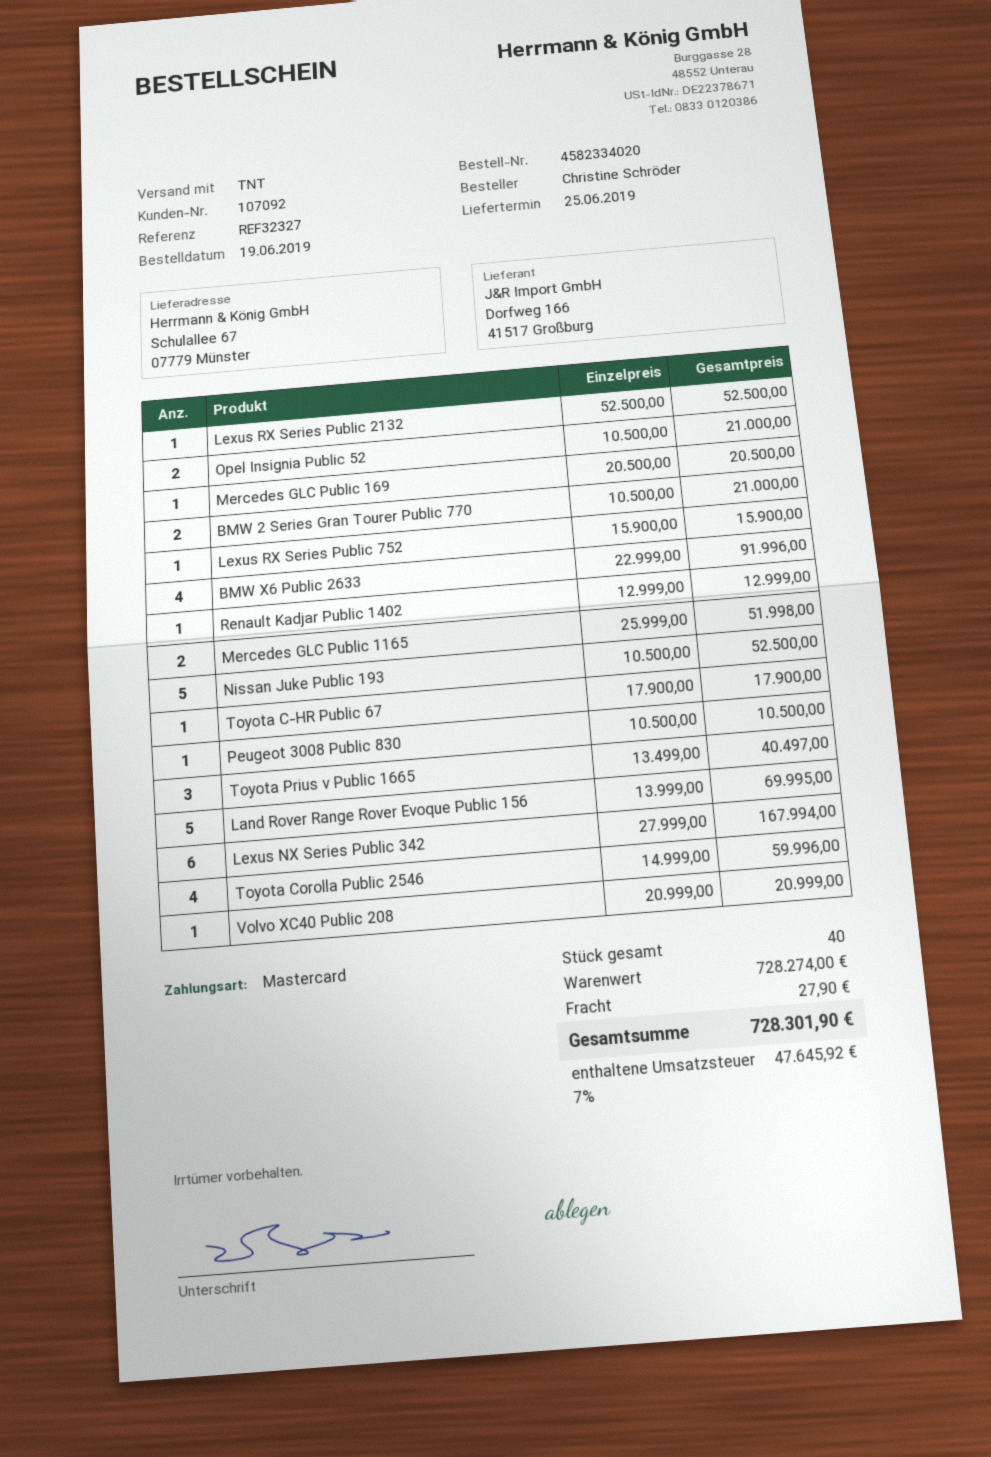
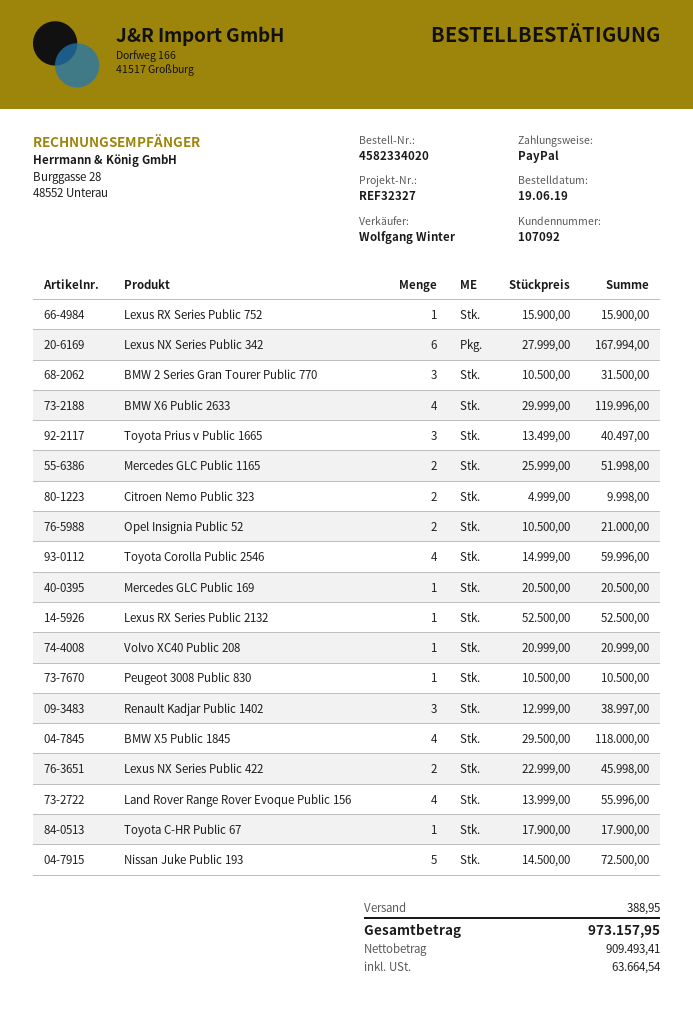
payment method: Mastercard -> PayPal
BMW 2 Series Gran Tourer Public 770: 2 x 10500.00 = 21000.00 -> 3 x 10500.00 = 31500.00
BMW X6 Public 2633: 4 x 22999.00 = 91996.00 -> 4 x 29999.00 = 119996.00
Renault Kadjar Public 1402: 1 x 12999.00 = 12999.00 -> 3 x 12999.00 = 38997.00
Nissan Juke Public 193: 5 x 10500.00 = 52500.00 -> 5 x 14500.00 = 72500.00
Land Rover Range Rover Evoque Public 156: 5 x 13999.00 = 69995.00 -> 4 x 13999.00 = 55996.00
Citroen Nemo Public 323: none -> 2 x 4999.00 = 9998.00
BMW X5 Public 1845: none -> 4 x 29500.00 = 118000.00
Lexus NX Series Public 422: none -> 2 x 22999.00 = 45998.00
shipping: 27.90 -> 388.95
tax: 47645.92 -> 63664.54
total: 728301.90 -> 973157.95

